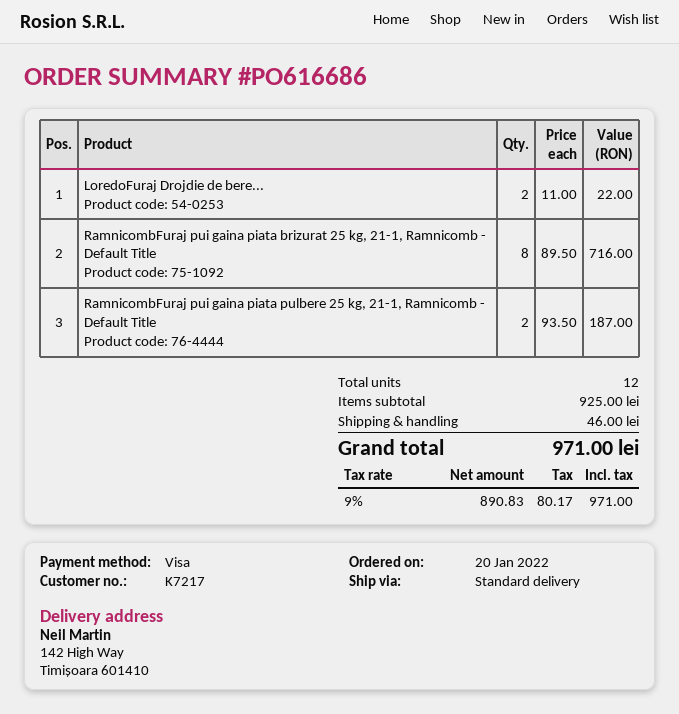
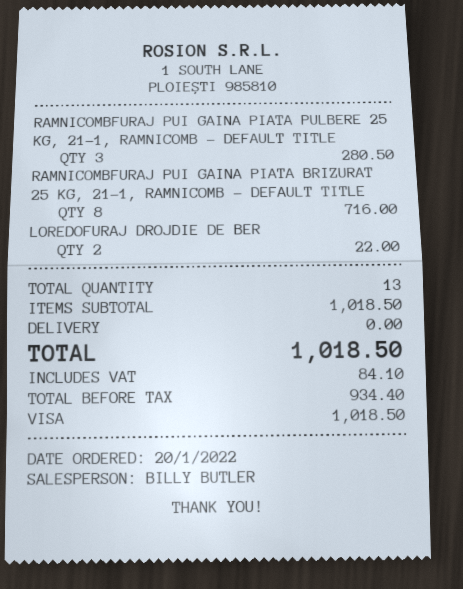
RamnicombFuraj pui gaina piata pulbere 25 kg, 21-1, Ramnicomb - Default Title: 2 for 187.00 -> 3 for 280.50
total quantity: 12 -> 13
subtotal: 925.00 -> 1018.50
shipping: 46.00 -> 0.00
net: 890.83 -> 934.40
tax: 80.17 -> 84.10
total: 971.00 -> 1018.50

